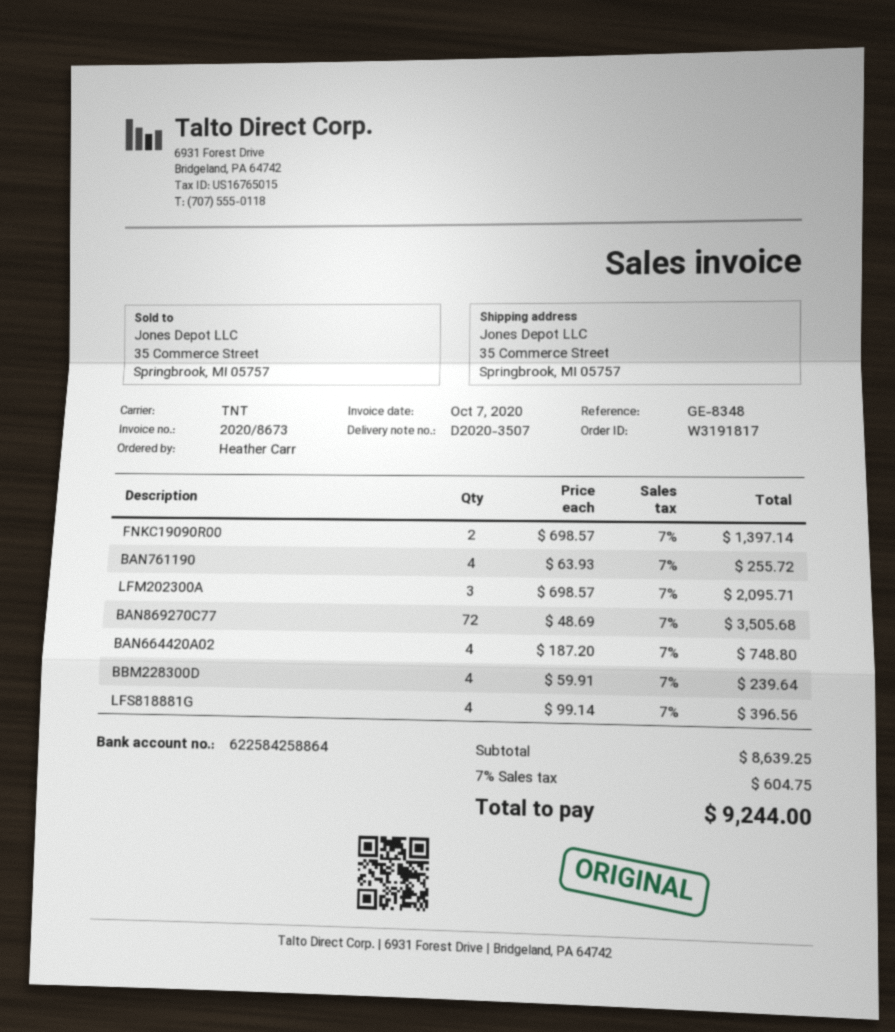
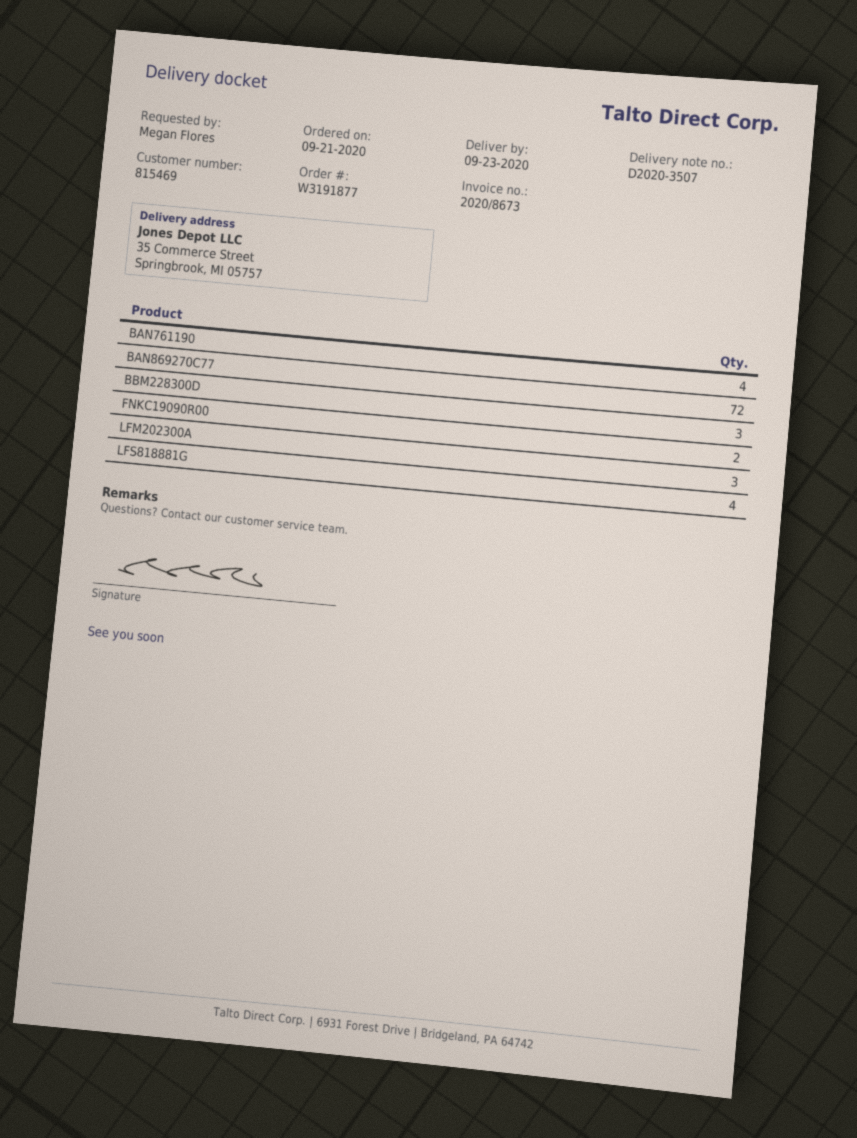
order number: W3191817 -> W3191877
ordered by: Heather Carr -> Megan Flores
BAN664420A02: 4 -> none
BBM228300D: 4 -> 3

